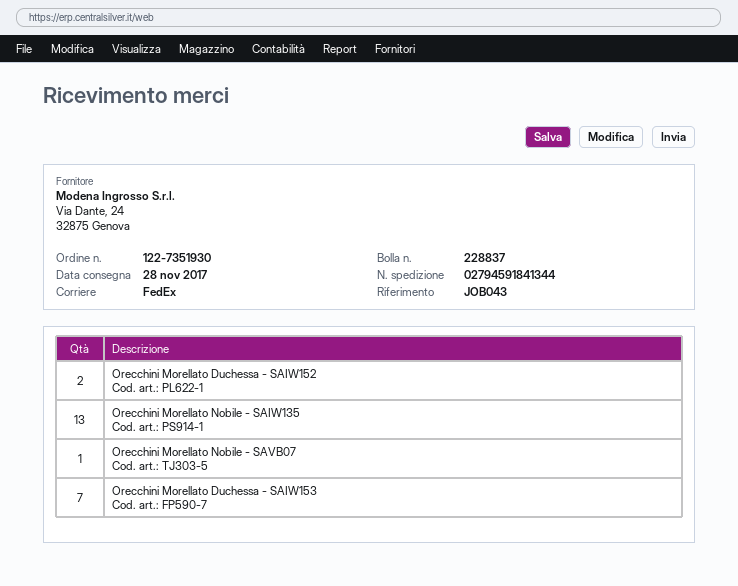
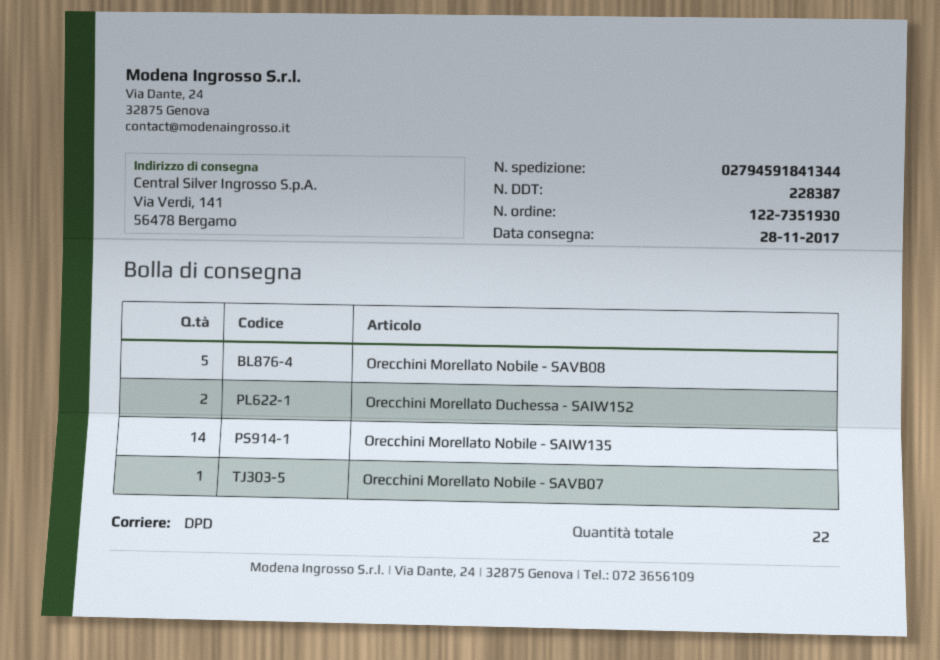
delivery note number: 228837 -> 228387
shipping method: FedEx -> DPD
Orecchini Morellato Nobile - SAIW135: 13 -> 14
Orecchini Morellato Duchessa - SAIW153: 7 -> none
Orecchini Morellato Nobile - SAVB08: none -> 5

